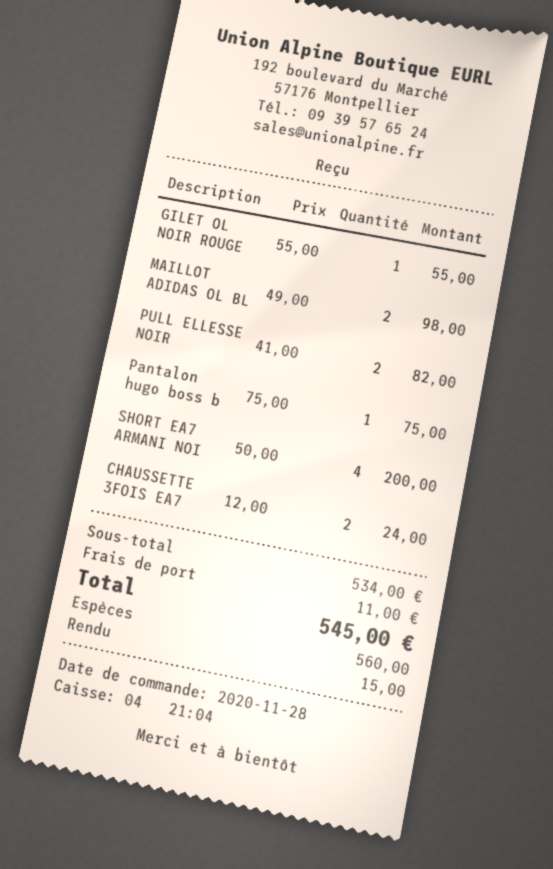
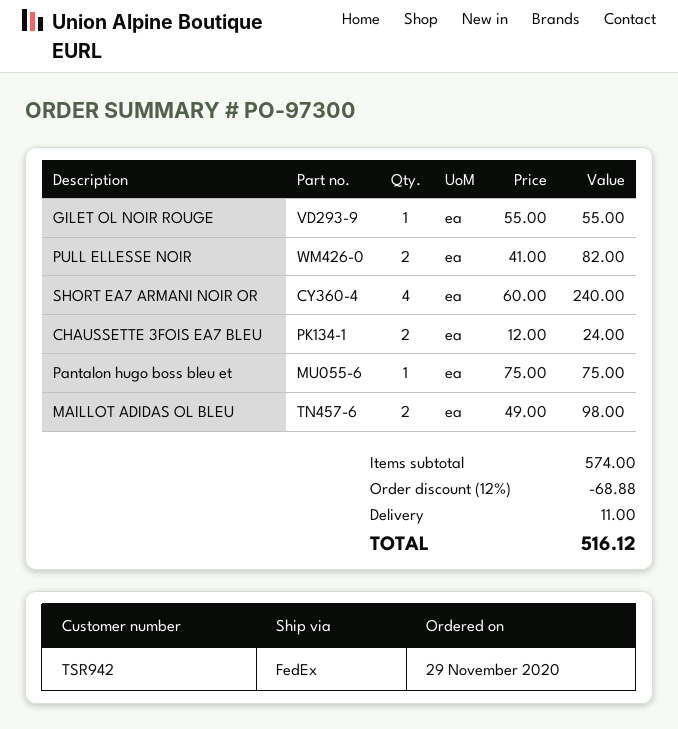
order date: 2020-11-28 -> 2020-11-29
SHORT EA7 ARMANI NOI: 4 x 50.00 = 200.00 -> 4 x 60.00 = 240.00
subtotal: 534.00 -> 574.00
discount: none -> 12% = 68.88
total: 545.00 -> 516.12

